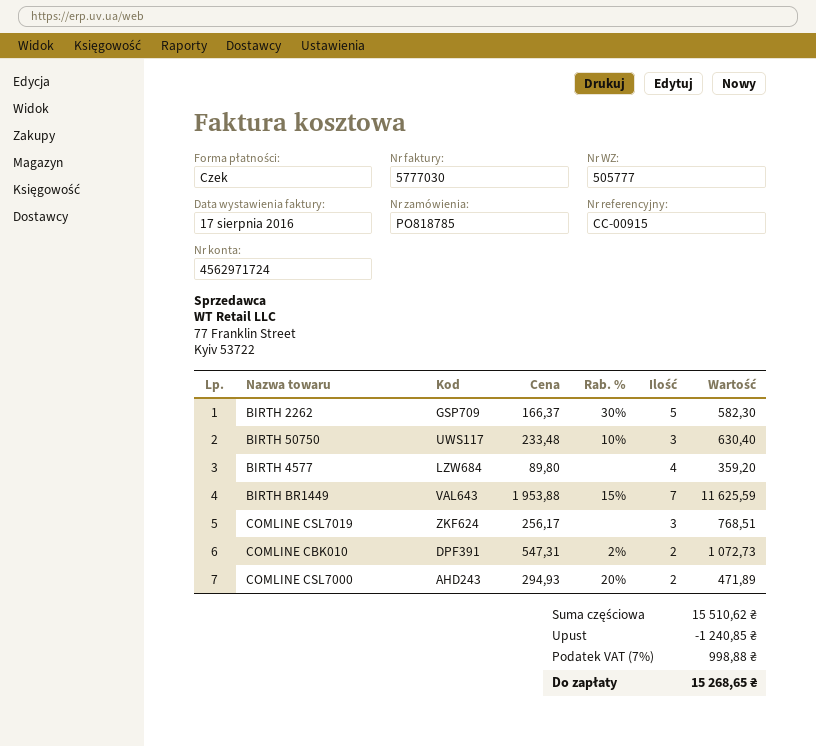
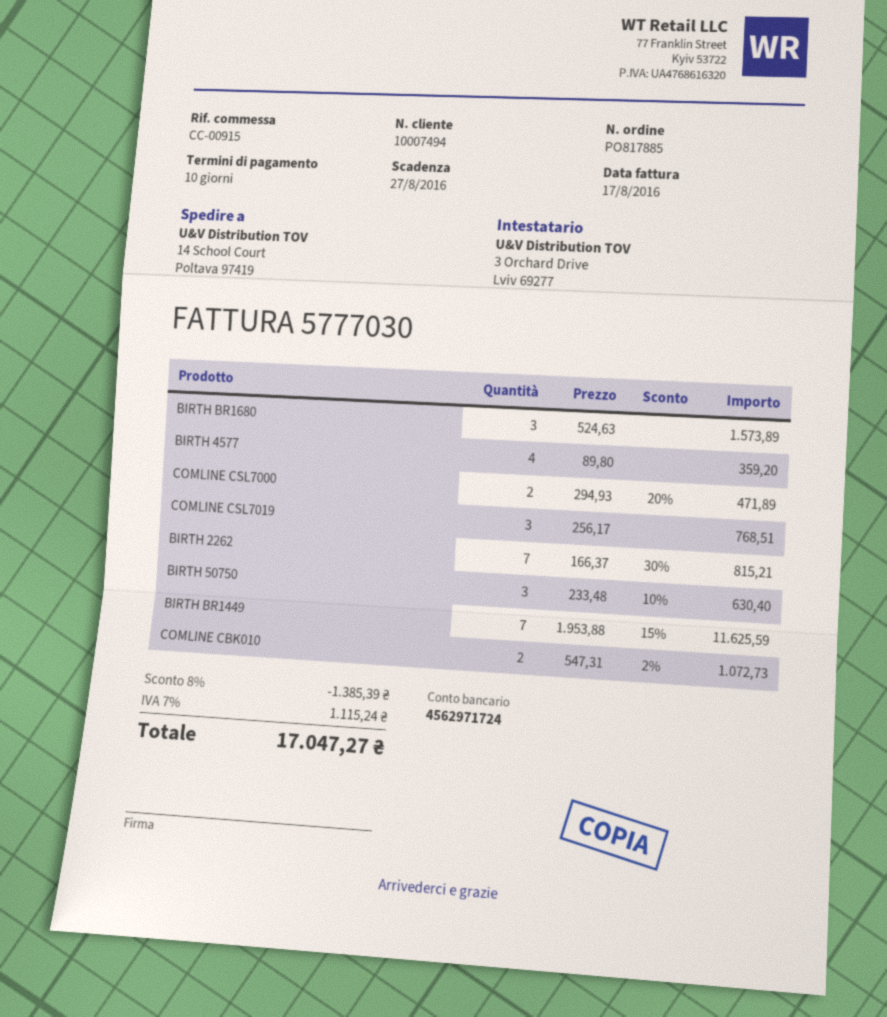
order number: PO818785 -> PO817885
BIRTH 2262: 5 x 166.37 - 30% = 582.30 -> 7 x 166.37 - 30% = 815.21
BIRTH BR1680: none -> 3 x 524.63 = 1573.89
discount: 1240.85 -> 1385.39
tax: 7% = 998.88 -> 7% = 1115.24
total: 15268.65 -> 17047.27

